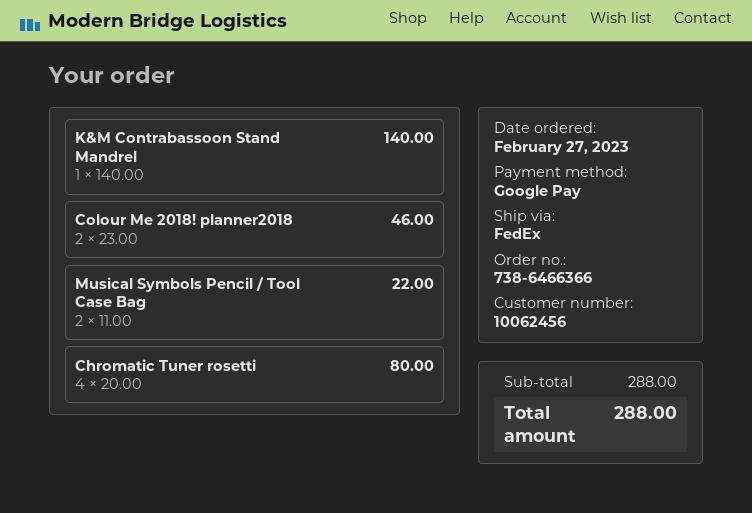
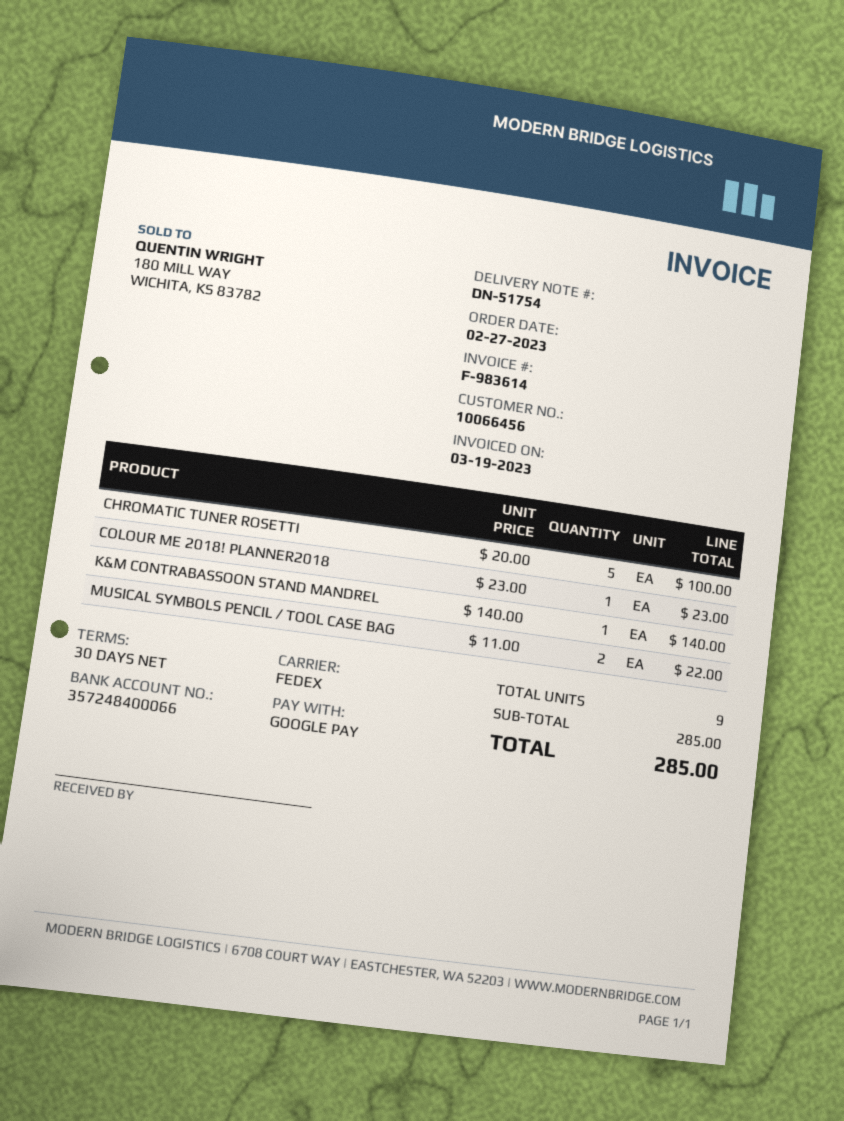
customer number: 10062456 -> 10066456
Colour Me 2018! planner2018: 2 x 23.00 = 46.00 -> 1 x 23.00 = 23.00
Chromatic Tuner rosetti: 4 x 20.00 = 80.00 -> 5 x 20.00 = 100.00
subtotal: 288.00 -> 285.00
total: 288.00 -> 285.00

